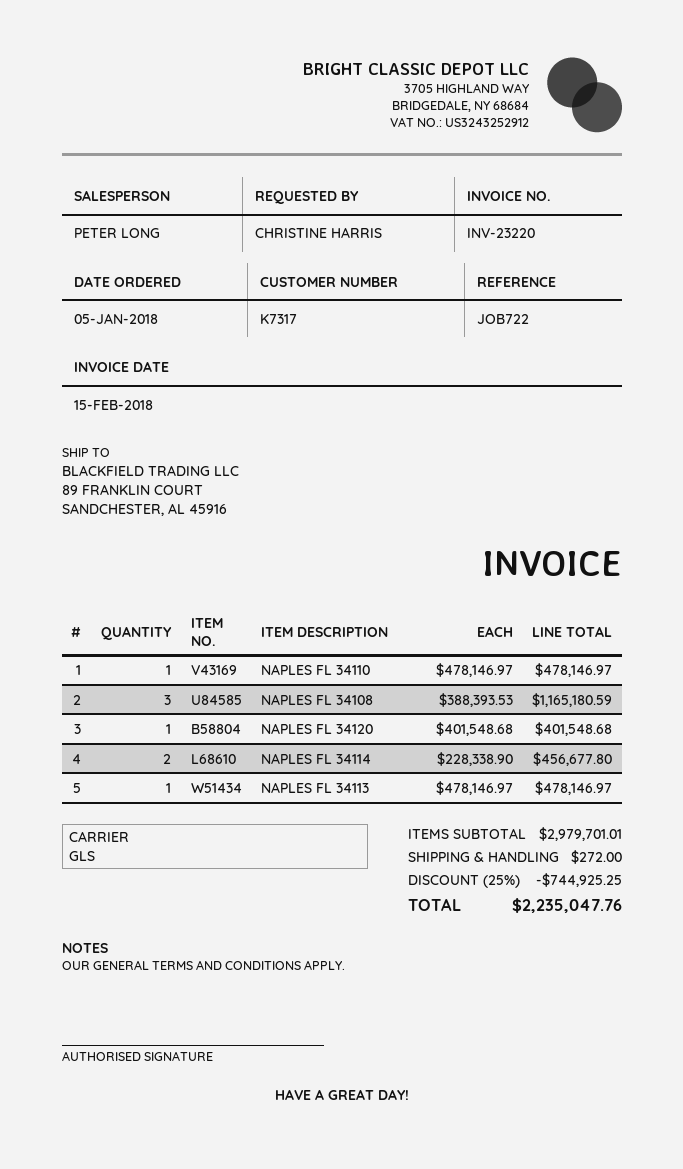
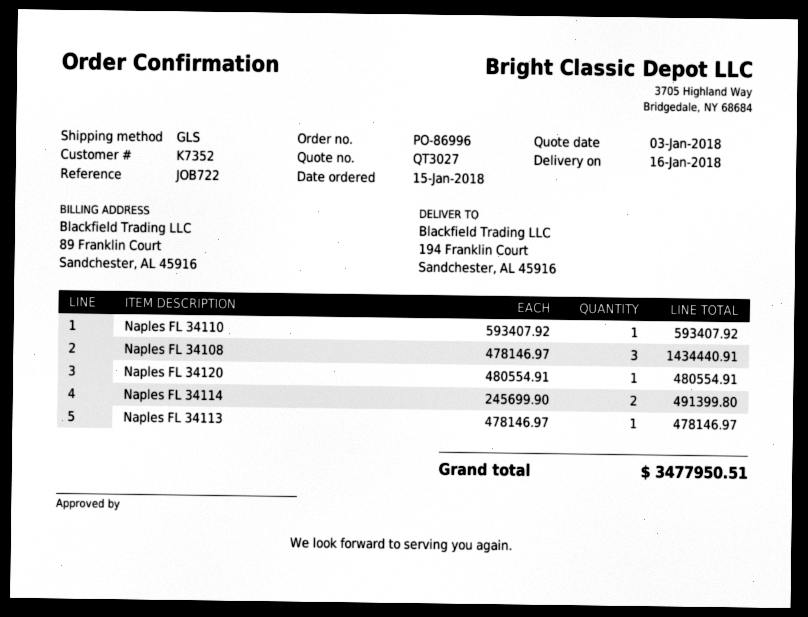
order date: 2018-01-05 -> 2018-01-15
customer number: K7317 -> K7352
ship to: 89 FRANKLIN COURT, SANDCHESTER, AL 45916 -> 194 Franklin Court, Sandchester, AL 45916
NAPLES FL 34110: 1 x 478146.97 = 478146.97 -> 1 x 593407.92 = 593407.92
NAPLES FL 34108: 3 x 388393.53 = 1165180.59 -> 3 x 478146.97 = 1434440.91
NAPLES FL 34120: 1 x 401548.68 = 401548.68 -> 1 x 480554.91 = 480554.91
NAPLES FL 34114: 2 x 228338.90 = 456677.80 -> 2 x 245699.90 = 491399.80
discount: 25% = 744925.25 -> none
shipping: 272.00 -> none
total: 2235047.76 -> 3477950.51

